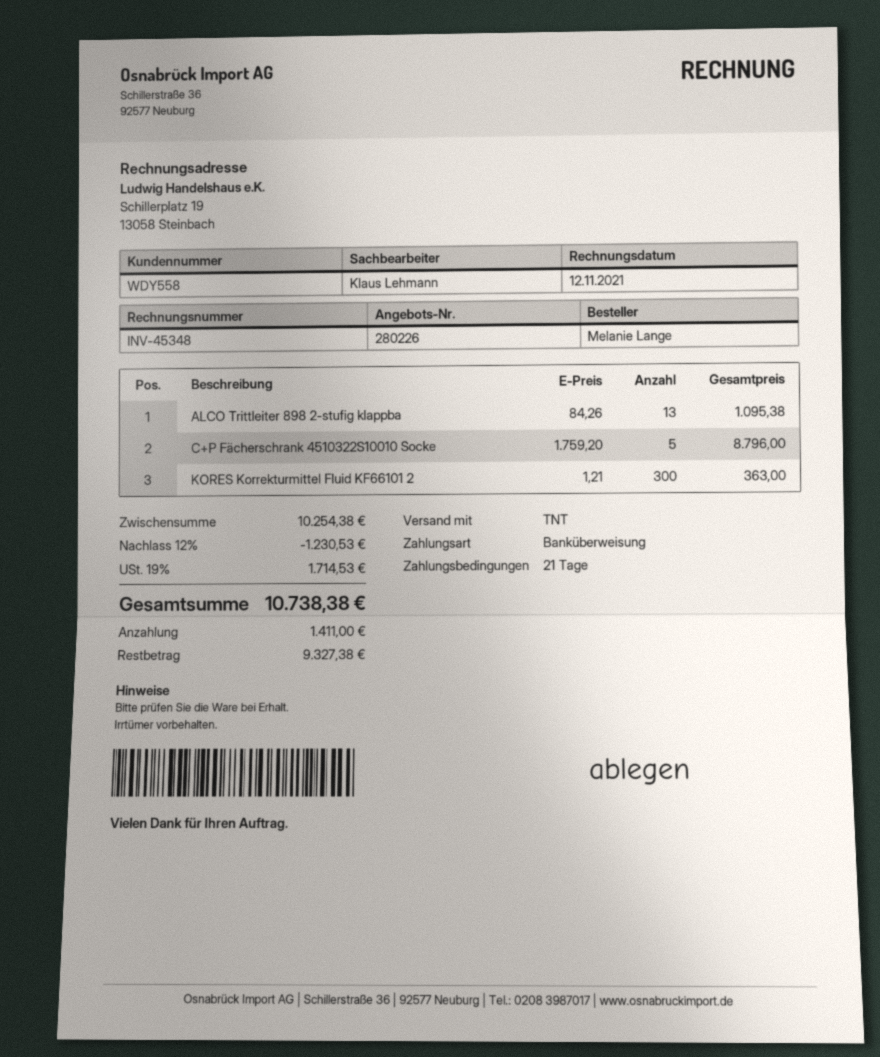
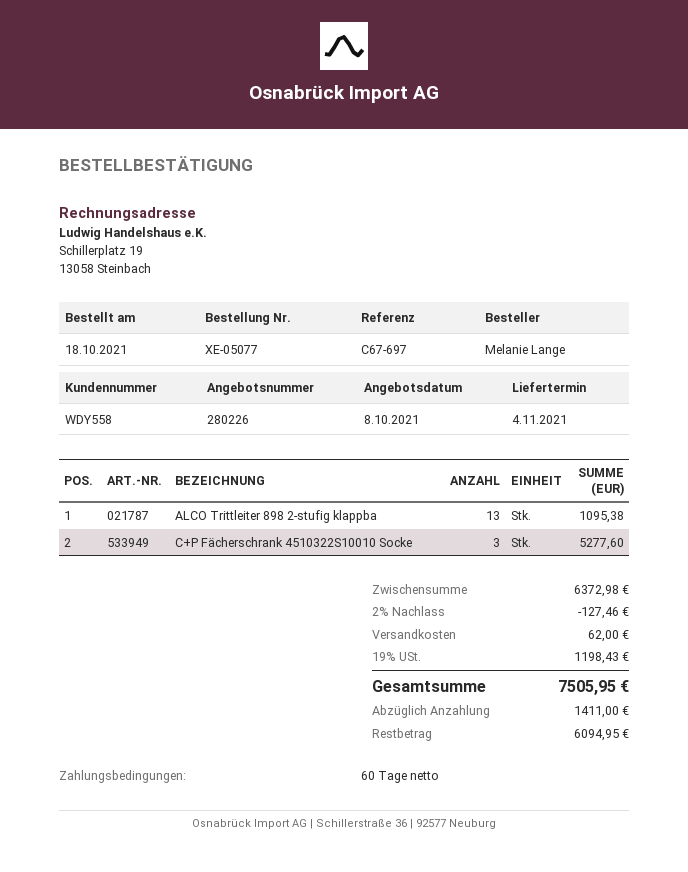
payment terms: 21 days -> 60 days
C+P Fächerschrank 4510322S10010 Socke: 5 for 8796.00 -> 3 for 5277.60
KORES Korrekturmittel Fluid KF66101 2: 300 for 363.00 -> none
subtotal: 10254.38 -> 6372.98
discount: 12% = 1230.53 -> 2% = 127.46
shipping: none -> 62.00
tax: 19% = 1714.53 -> 19% = 1198.43
total: 10738.38 -> 7505.95
balance: 9327.38 -> 6094.95

